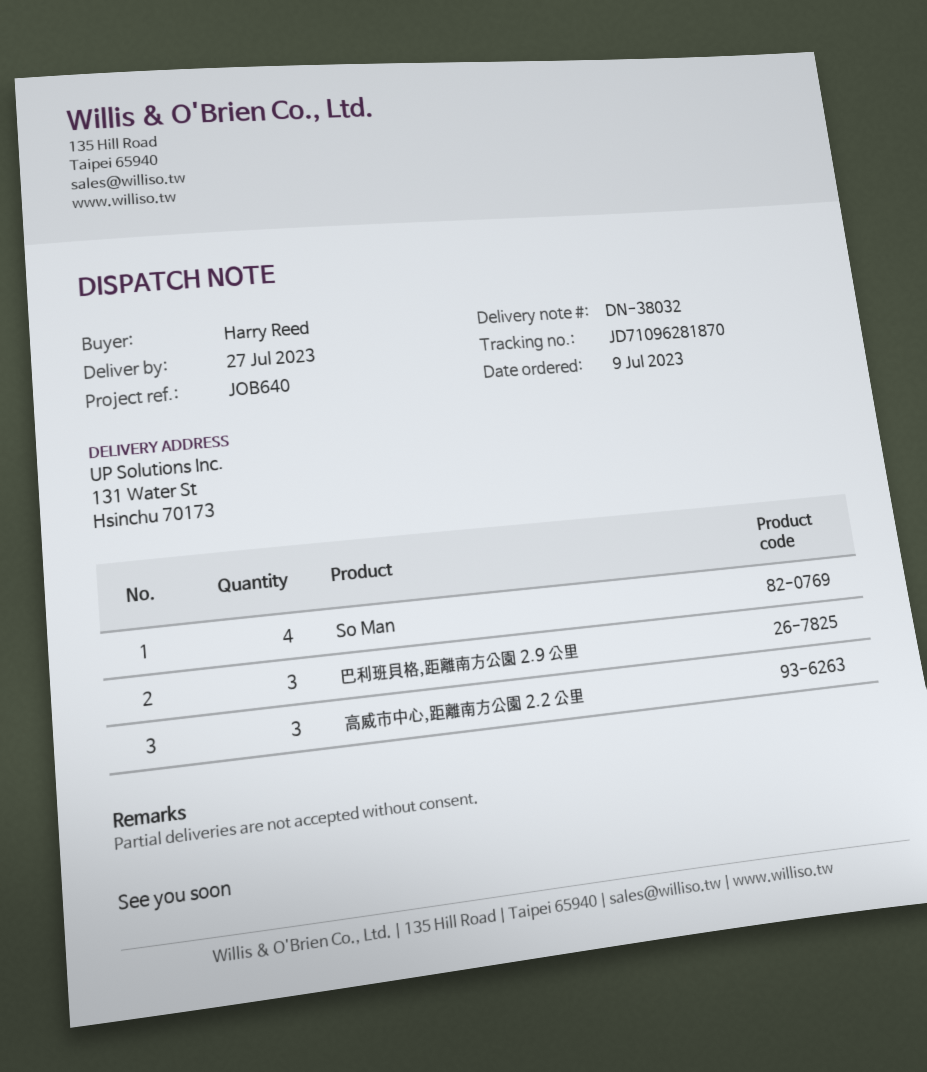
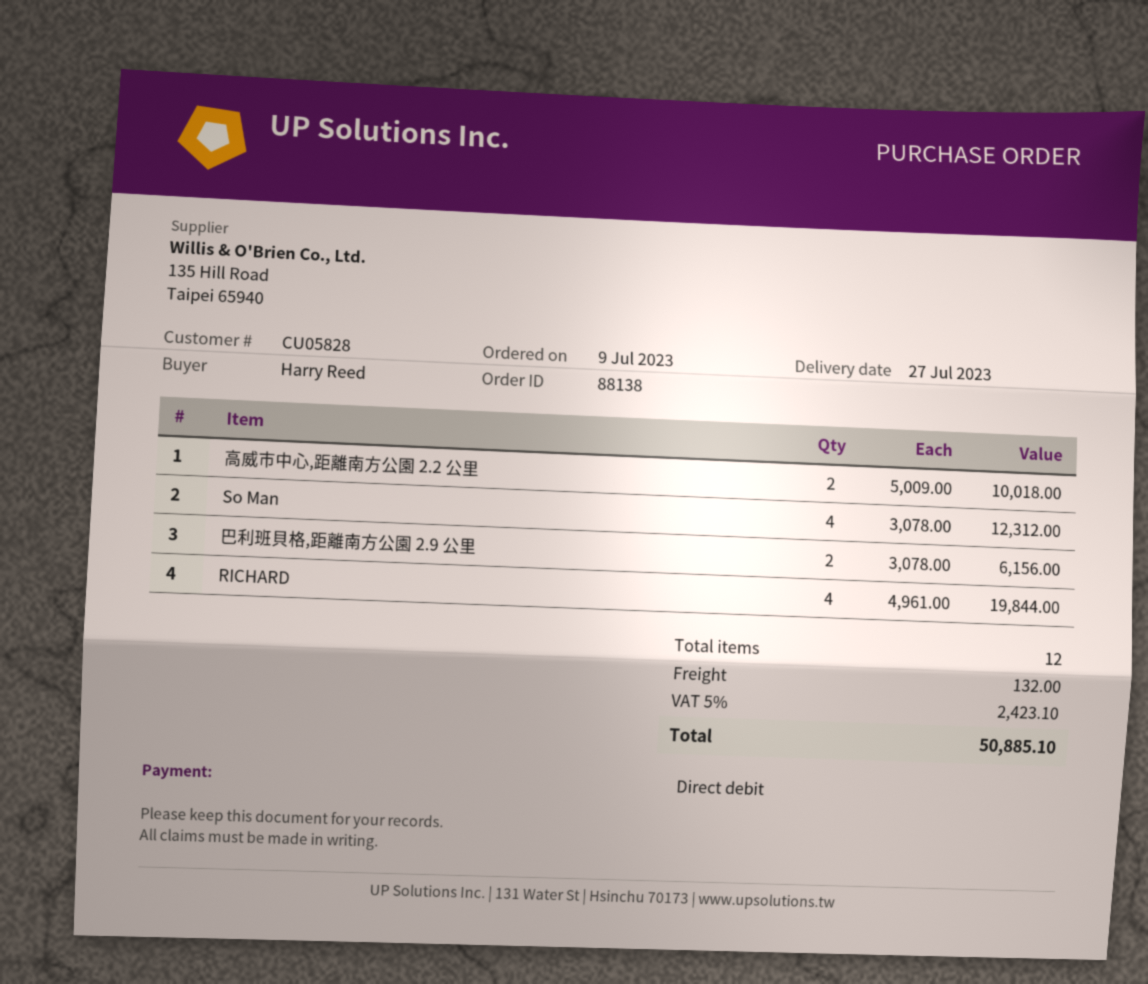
巴利班貝格,距離南方公園 2.9 公里: 3 -> 2
高威市中心,距離南方公園 2.2 公里: 3 -> 2
RICHARD: none -> 4

